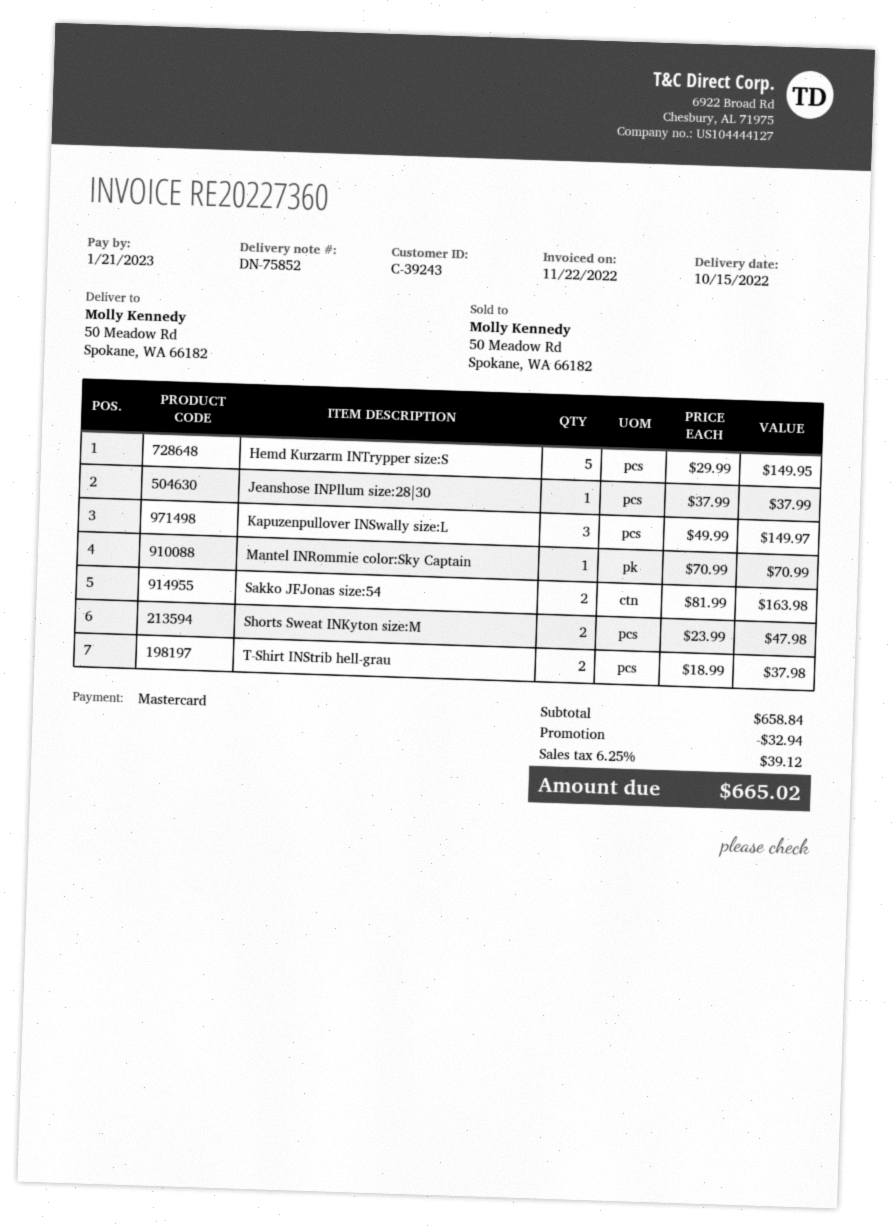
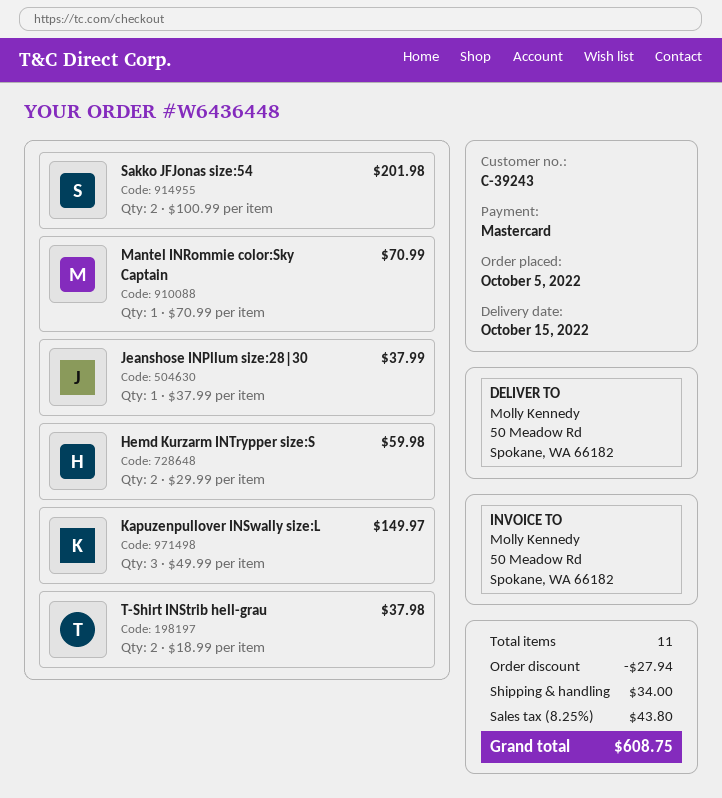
Hemd Kurzarm INTrypper size:S: 5 x 29.99 = 149.95 -> 2 x 29.99 = 59.98
Sakko JFJonas size:54: 2 x 81.99 = 163.98 -> 2 x 100.99 = 201.98
Shorts Sweat INKyton size:M: 2 x 23.99 = 47.98 -> none
discount: 32.94 -> 27.94
shipping: none -> 34.00
tax: 6.25% = 39.12 -> 8.25% = 43.80
total: 665.02 -> 608.75

